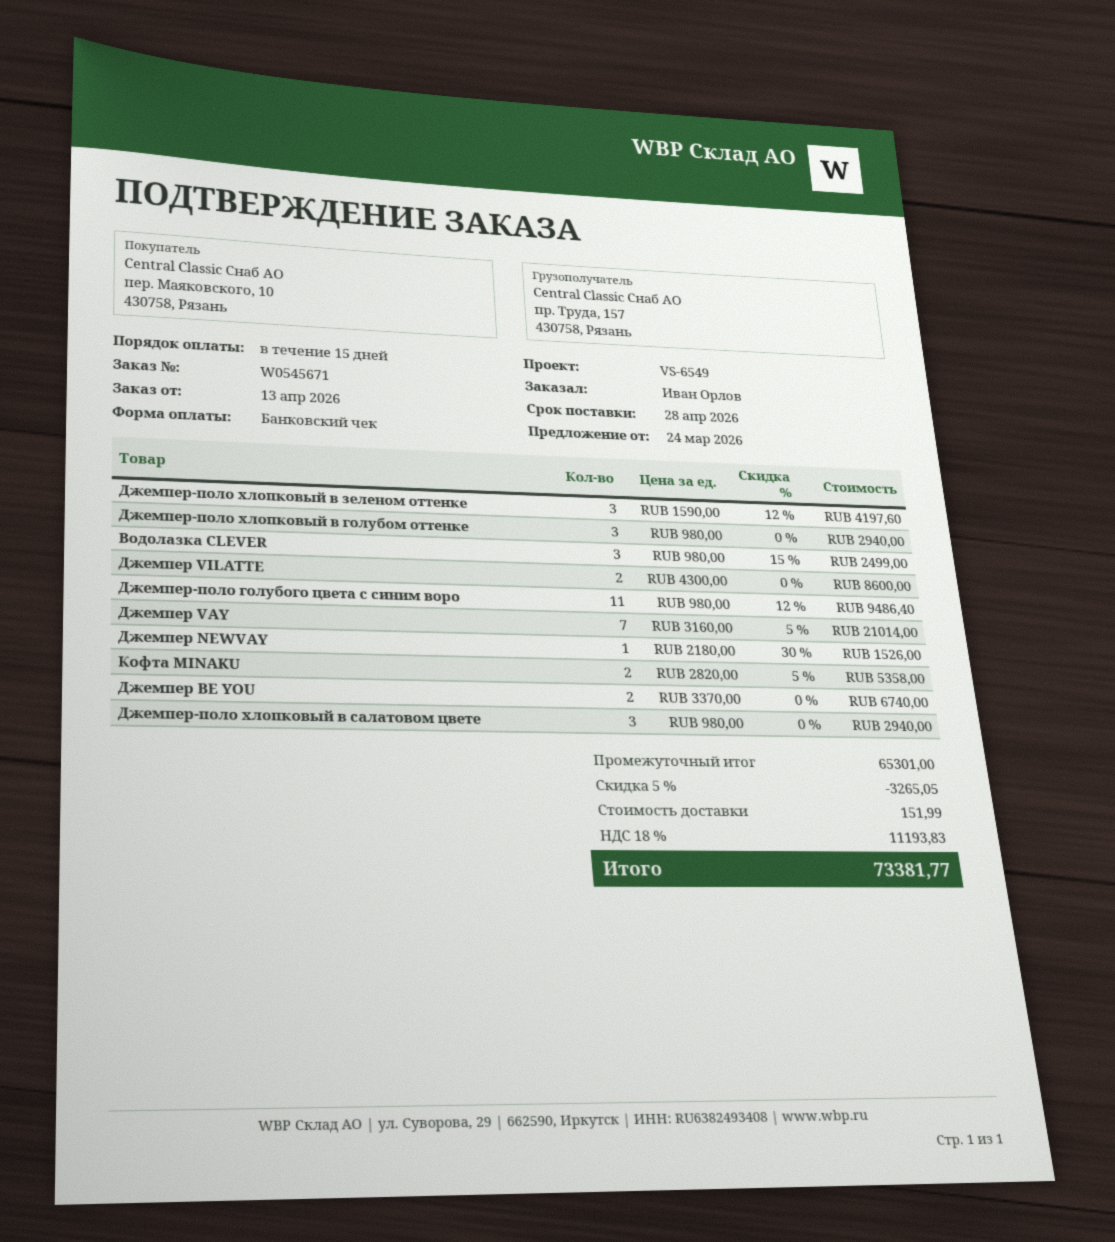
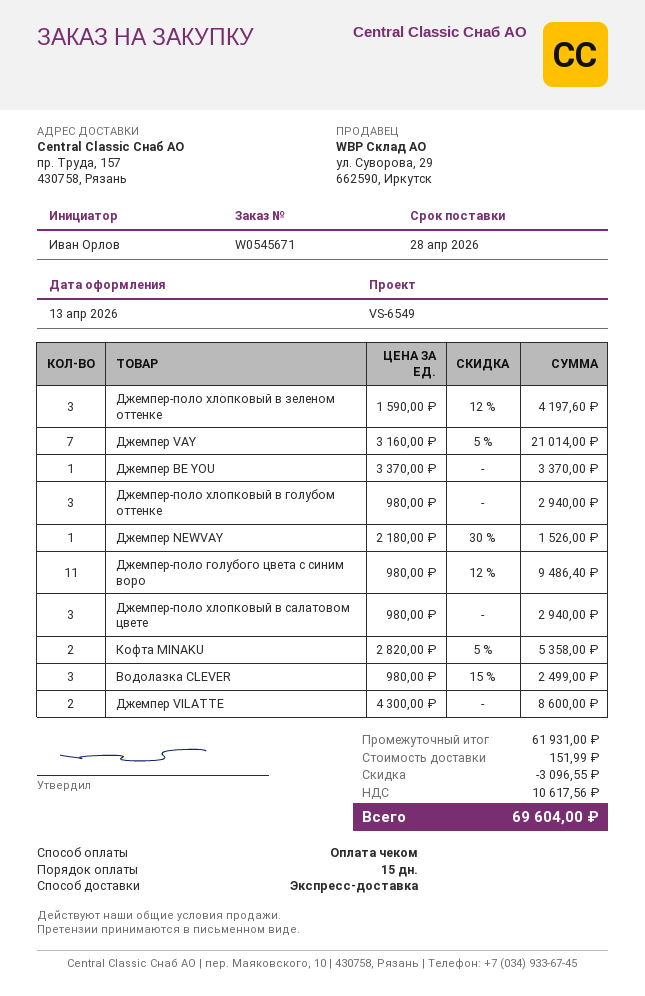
Джемпер BE YOU: 2 x 3370.00 = 6740.00 -> 1 x 3370.00 = 3370.00
subtotal: 65301.00 -> 61931.00
discount: 3265.05 -> 3096.55
tax: 11193.83 -> 10617.56
total: 73381.77 -> 69604.00

